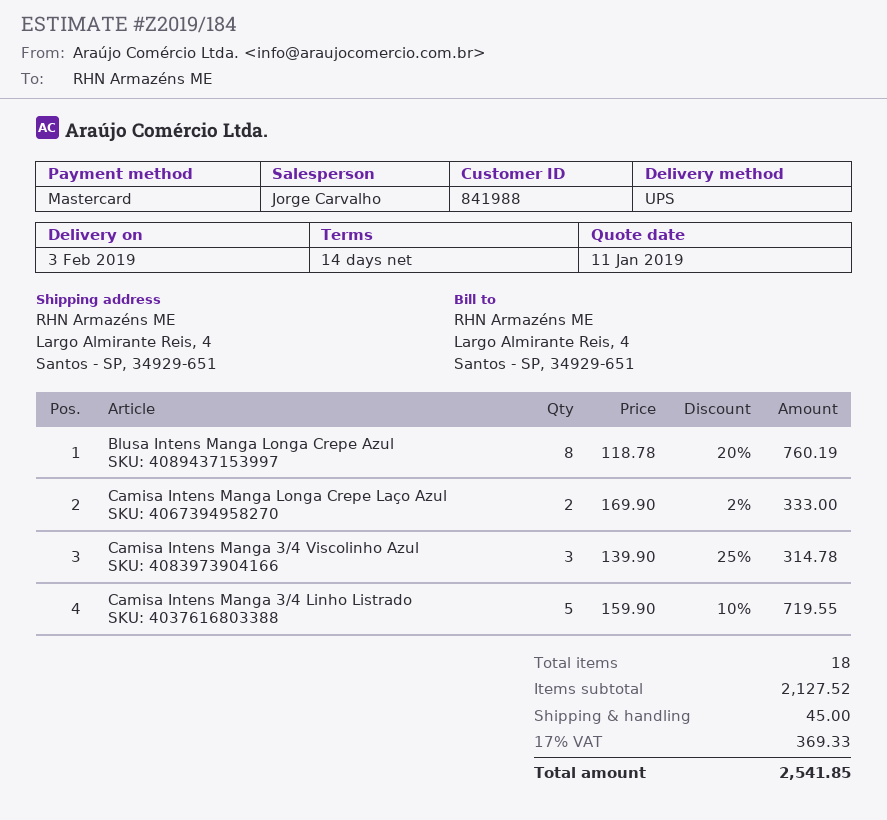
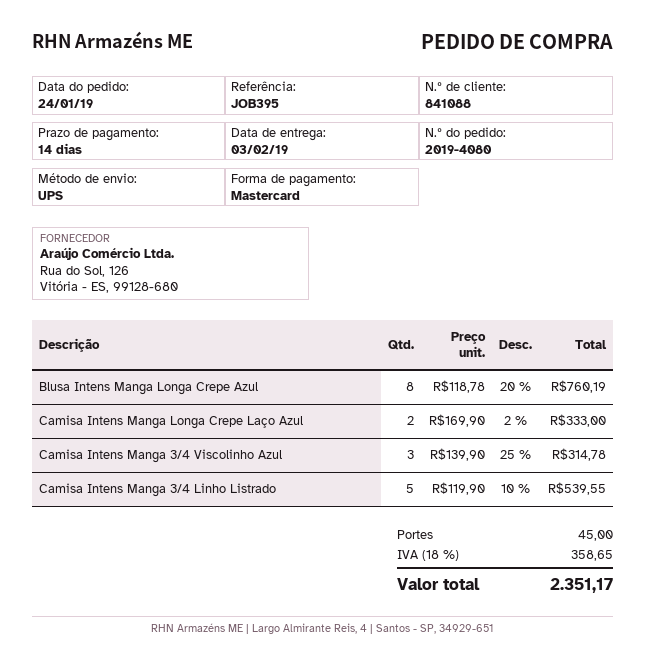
customer number: 841988 -> 841088
Camisa Intens Manga 3/4 Linho Listrado: 5 x 159.90 - 10% = 719.55 -> 5 x 119.90 - 10% = 539.55
tax: 17% = 369.33 -> 18% = 358.65
total: 2541.85 -> 2351.17

